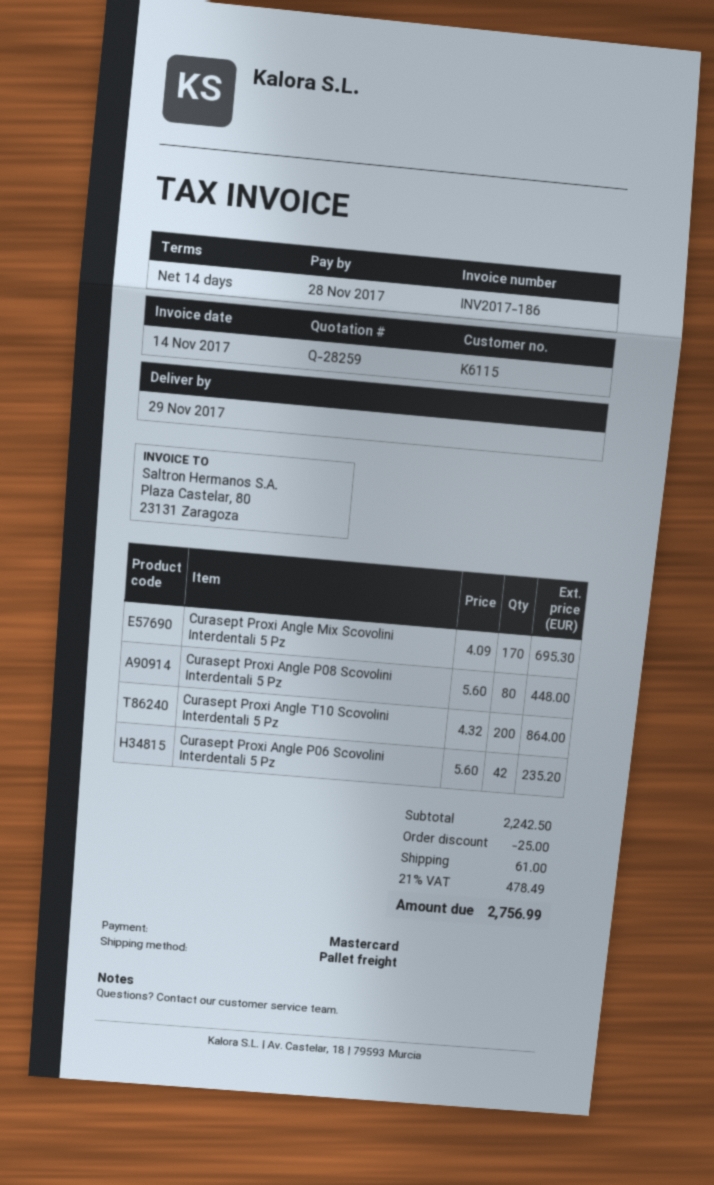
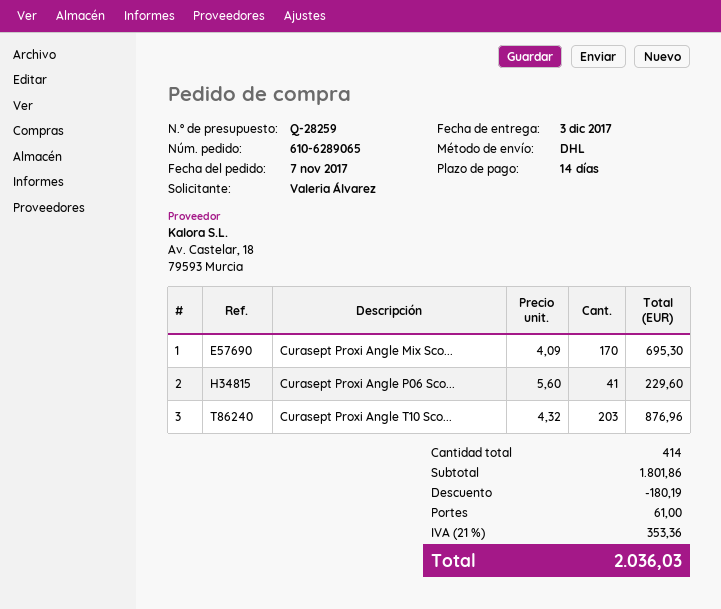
delivery date: 2017-11-29 -> 2017-12-03
shipping method: pallet freight -> DHL
Curasept Proxi Angle P08 Scovolini Interdentali 5 Pz: 80 x 5.60 = 448.00 -> none
Curasept Proxi Angle T10 Scovolini Interdentali 5 Pz: 200 x 4.32 = 864.00 -> 203 x 4.32 = 876.96
Curasept Proxi Angle P06 Scovolini Interdentali 5 Pz: 42 x 5.60 = 235.20 -> 41 x 5.60 = 229.60
subtotal: 2242.50 -> 1801.86
discount: 25.00 -> 180.19
tax: 21% = 478.49 -> 21% = 353.36
total: 2756.99 -> 2036.03

